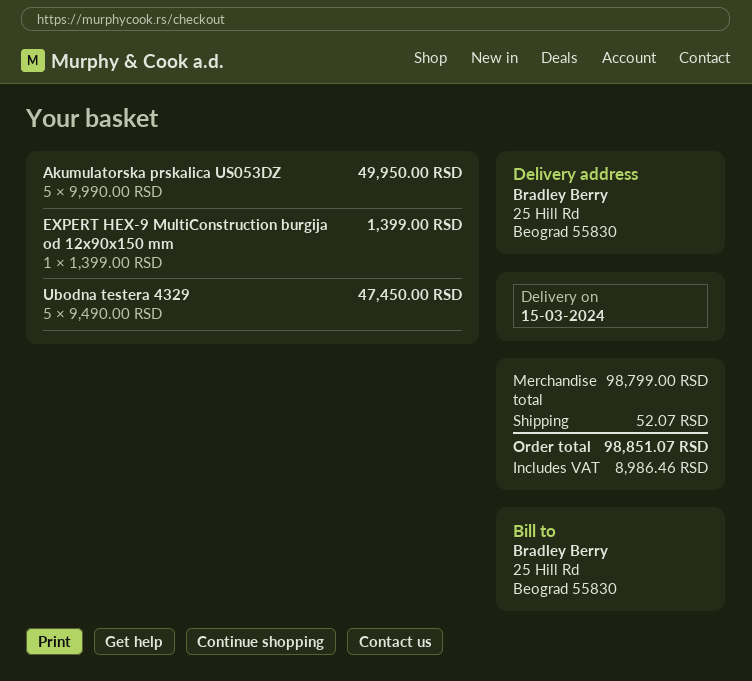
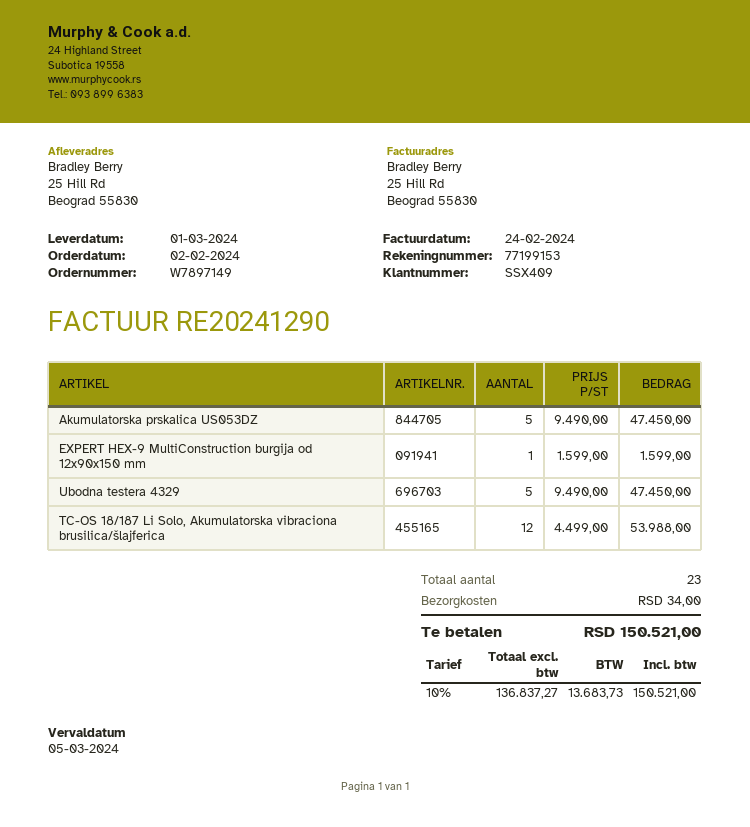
delivery date: 2024-03-15 -> 2024-03-01
Akumulatorska prskalica US053DZ: 5 x 9990.00 = 49950.00 -> 5 x 9490.00 = 47450.00
EXPERT HEX-9 MultiConstruction burgija od 12x90x150 mm: 1 x 1399.00 = 1399.00 -> 1 x 1599.00 = 1599.00
TC-OS 18/187 Li Solo, Akumulatorska vibraciona brusilica/šlajferica: none -> 12 x 4499.00 = 53988.00
shipping: 52.07 -> 34.00
tax: 8986.46 -> 13683.73
total: 98851.07 -> 150521.00

